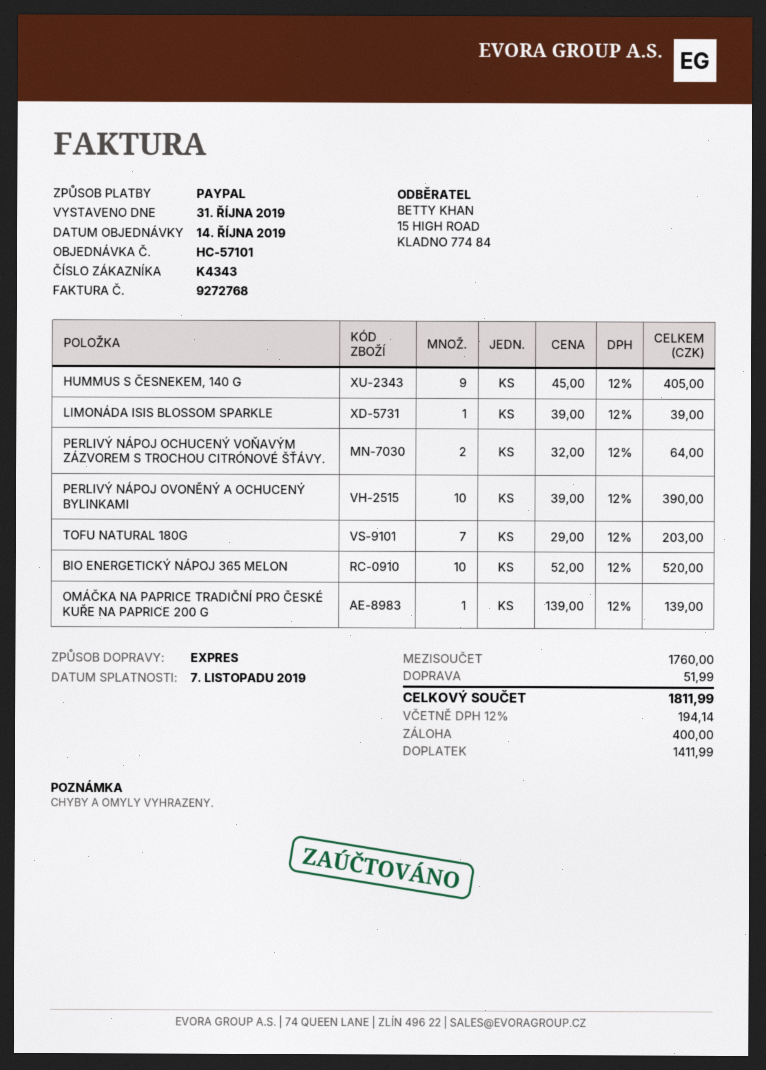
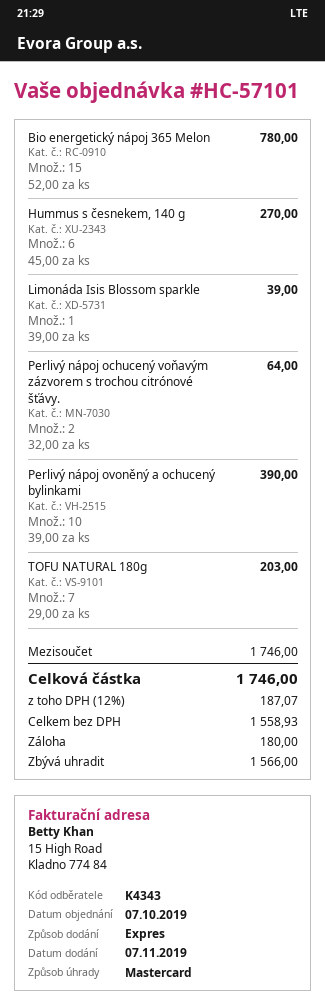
order date: 2019-10-14 -> 2019-10-07
payment method: PayPal -> Mastercard
HUMMUS S ČESNEKEM, 140 G: 9 x 45.00 = 405.00 -> 6 x 45.00 = 270.00
BIO ENERGETICKÝ NÁPOJ 365 MELON: 10 x 52.00 = 520.00 -> 15 x 52.00 = 780.00
OMÁČKA NA PAPRICE TRADIČNÍ PRO ČESKÉ KUŘE NA PAPRICE 200 G: 1 x 139.00 = 139.00 -> none
subtotal: 1760.00 -> 1746.00
shipping: 51.99 -> none
tax: 12% = 194.14 -> 12% = 187.07
total: 1811.99 -> 1746.00
deposit: 400.00 -> 180.00
balance: 1411.99 -> 1566.00

